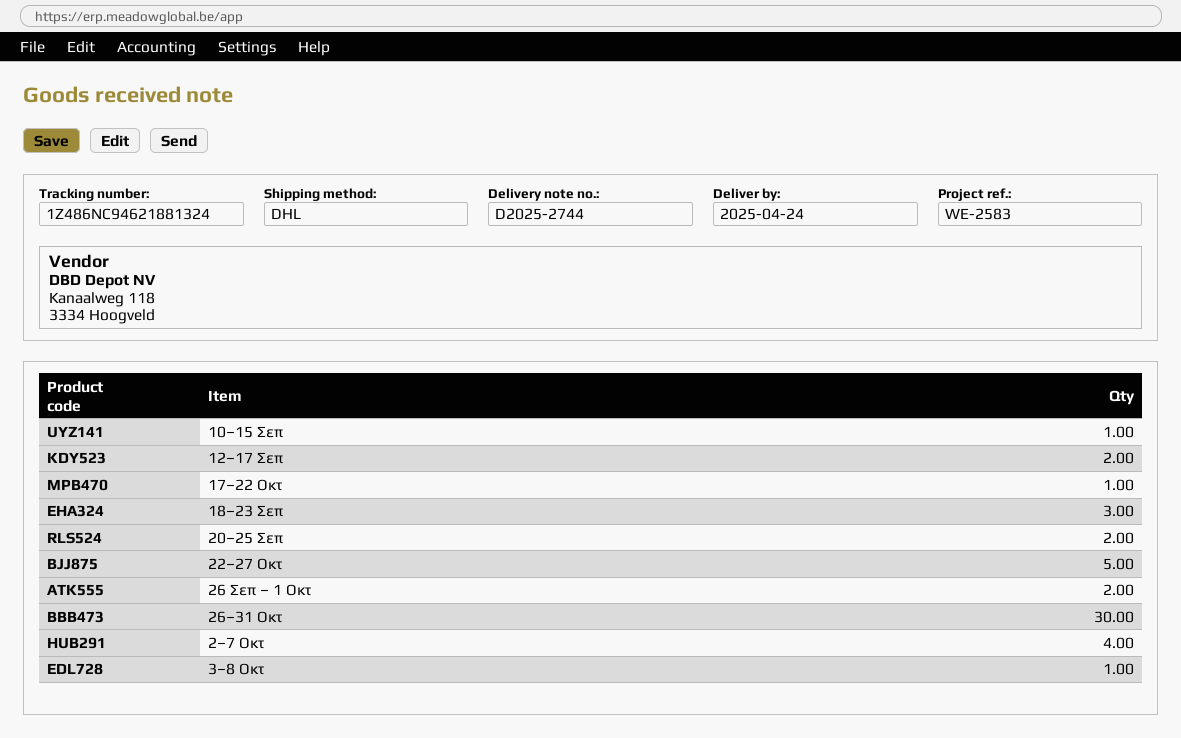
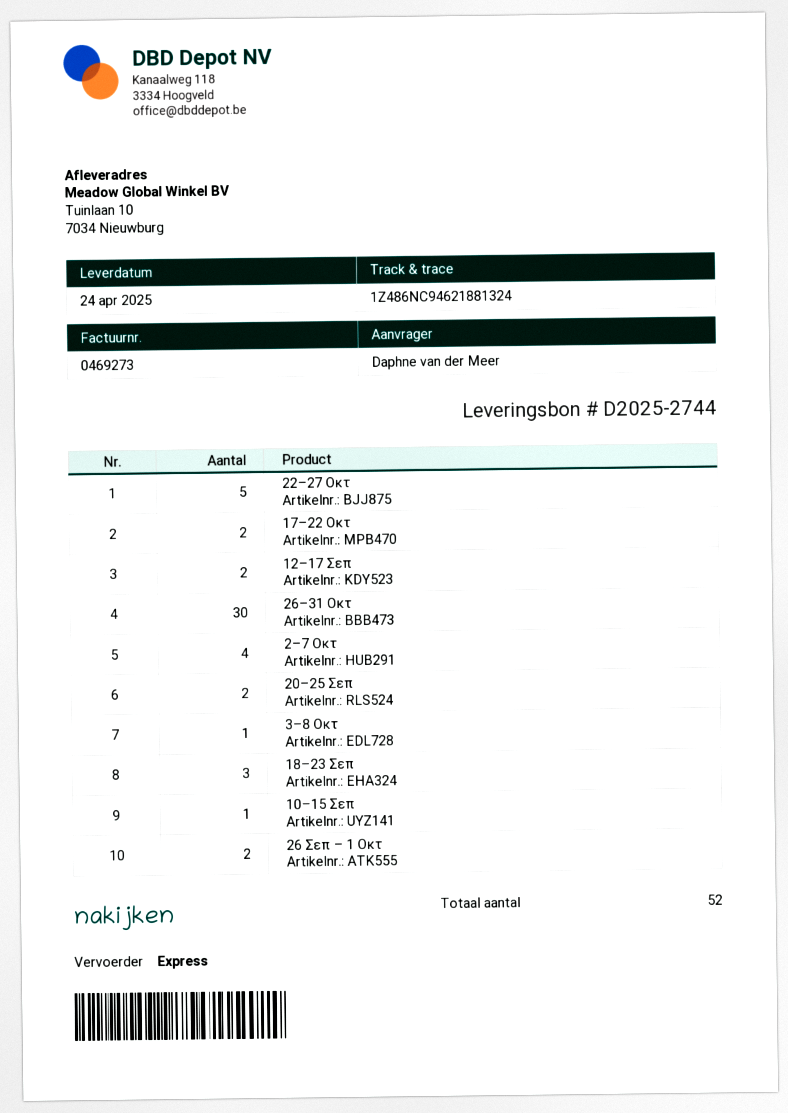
shipping method: DHL -> express
17–22 Οκτ: 1 -> 2

